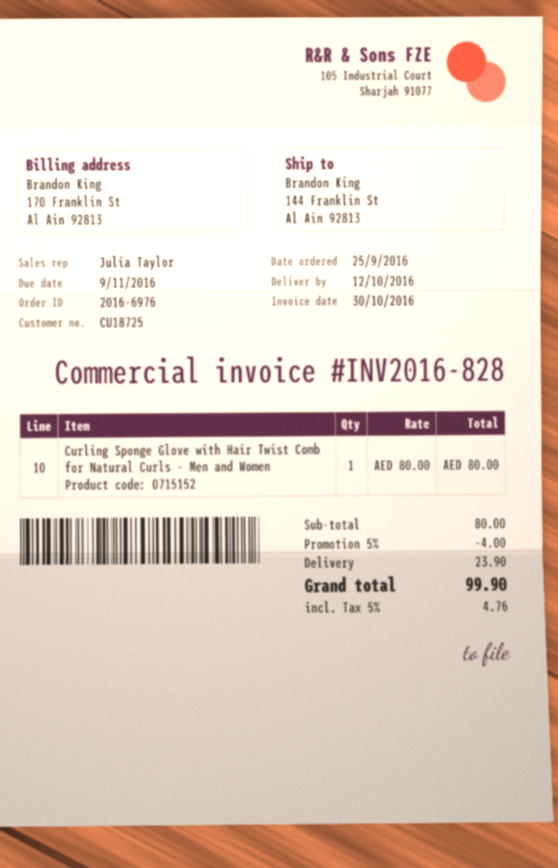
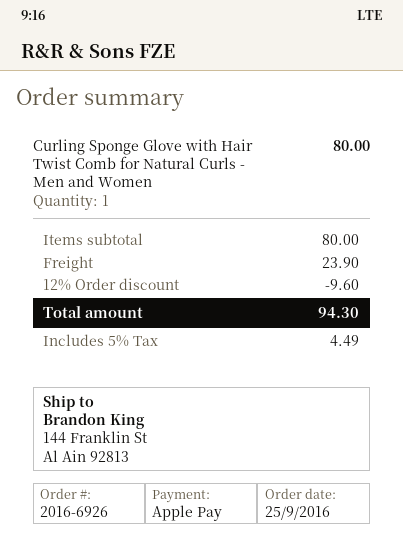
order number: 2016-6976 -> 2016-6926
discount: 5% = 4.00 -> 12% = 9.60
tax: 5% = 4.76 -> 5% = 4.49
total: 99.90 -> 94.30

